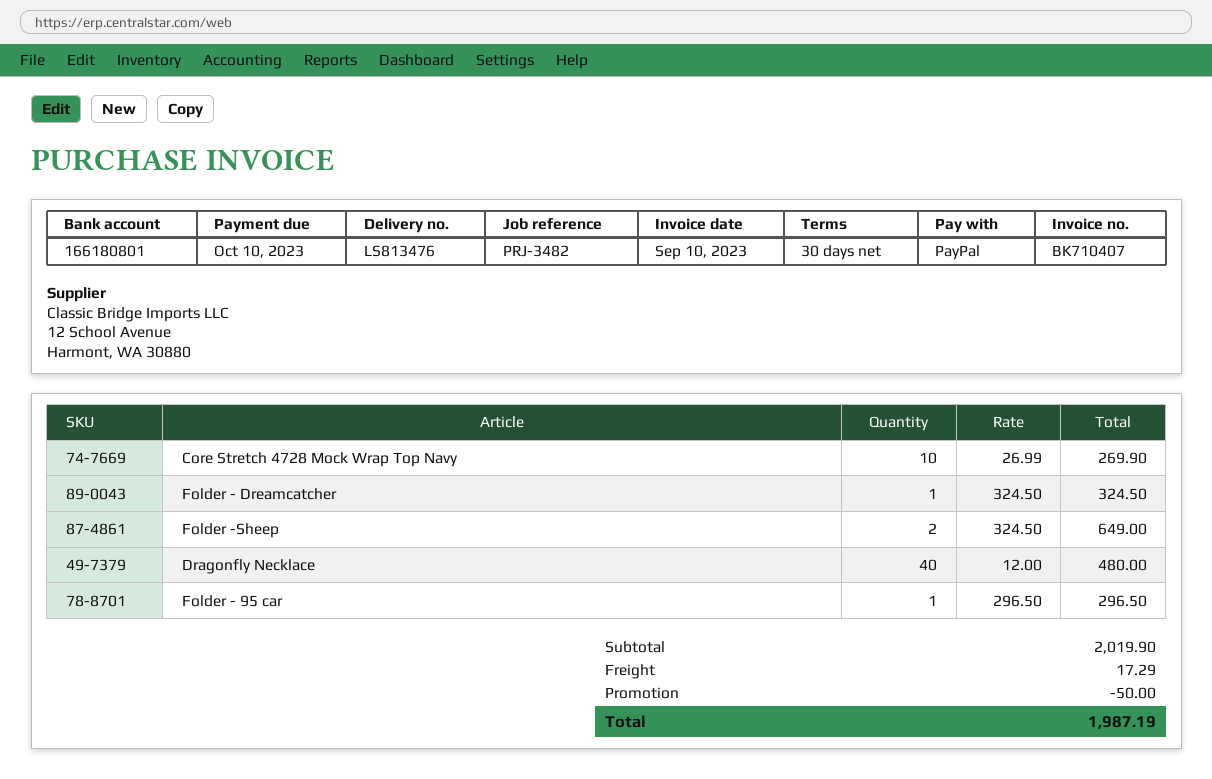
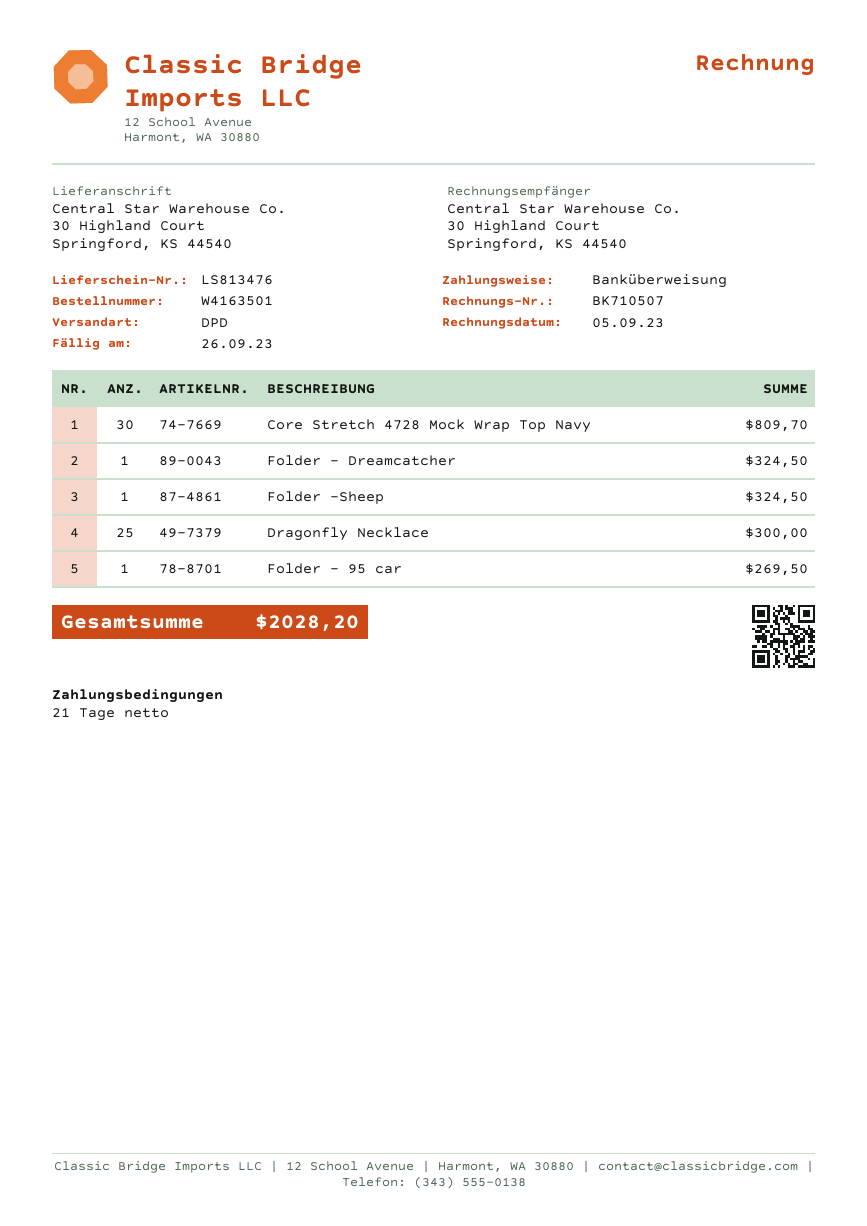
invoice number: BK710407 -> BK710507
invoice date: 2023-09-10 -> 2023-09-05
payment terms: 30 days -> 21 days
due date: 2023-10-10 -> 2023-09-26
payment method: PayPal -> bank transfer
Core Stretch 4728 Mock Wrap Top Navy: 10 for 269.90 -> 30 for 809.70
Folder -Sheep: 2 for 649.00 -> 1 for 324.50
Dragonfly Necklace: 40 for 480.00 -> 25 for 300.00
Folder - 95 car: 1 for 296.50 -> 1 for 269.50
discount: 50.00 -> none
shipping: 17.29 -> none
total: 1987.19 -> 2028.20

